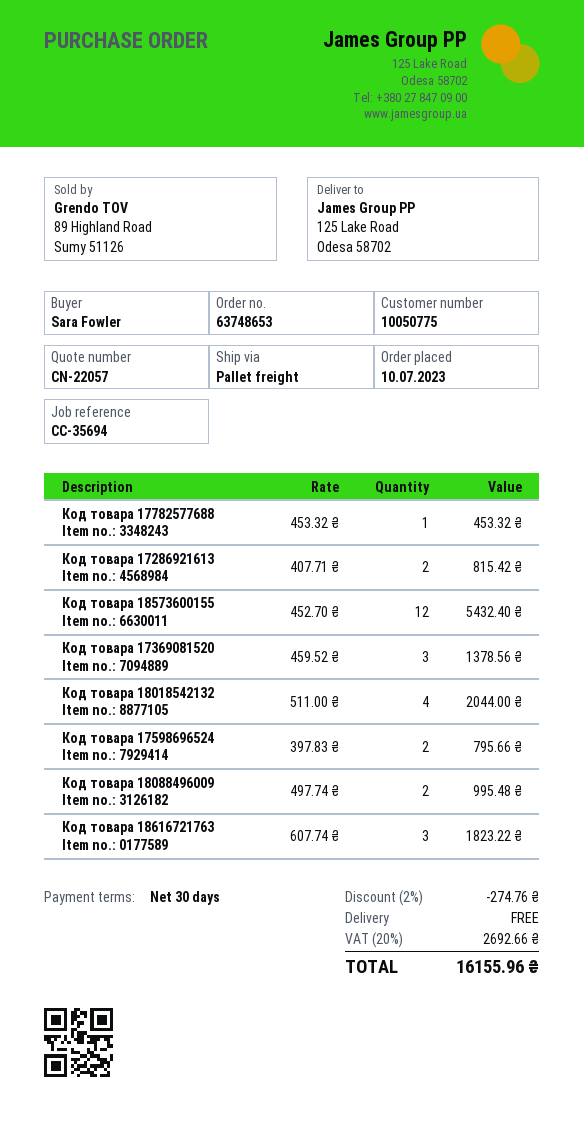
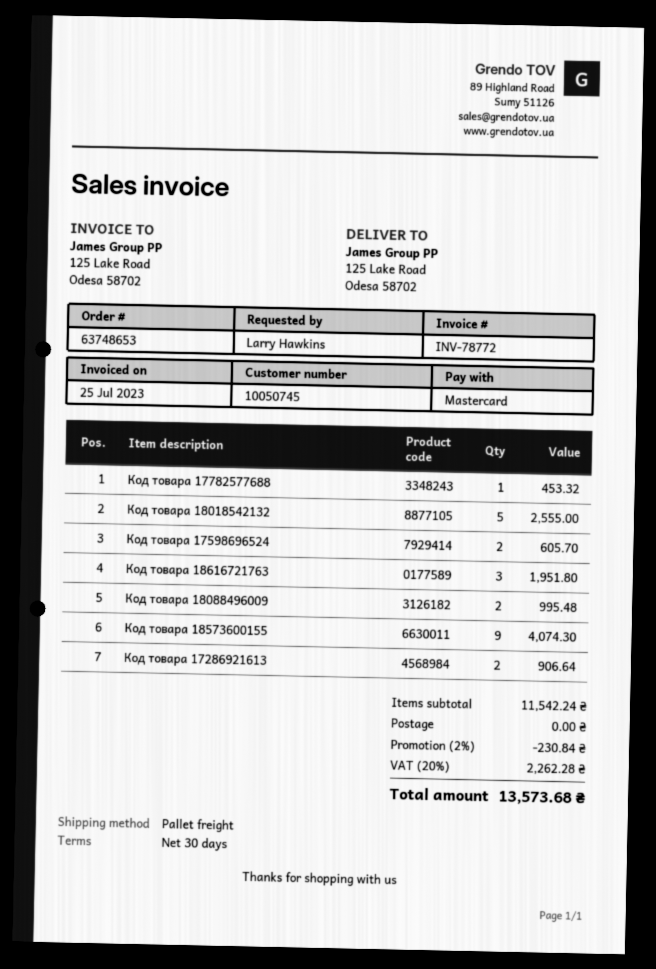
customer number: 10050775 -> 10050745
ordered by: Sara Fowler -> Larry Hawkins
Код товара 17286921613: 2 for 815.42 -> 2 for 906.64
Код товара 18573600155: 12 for 5432.40 -> 9 for 4074.30
Код товара 17369081520: 3 for 1378.56 -> none
Код товара 18018542132: 4 for 2044.00 -> 5 for 2555.00
Код товара 17598696524: 2 for 795.66 -> 2 for 605.70
Код товара 18616721763: 3 for 1823.22 -> 3 for 1951.80
discount: 2% = 274.76 -> 2% = 230.84
tax: 20% = 2692.66 -> 20% = 2262.28
total: 16155.96 -> 13573.68

